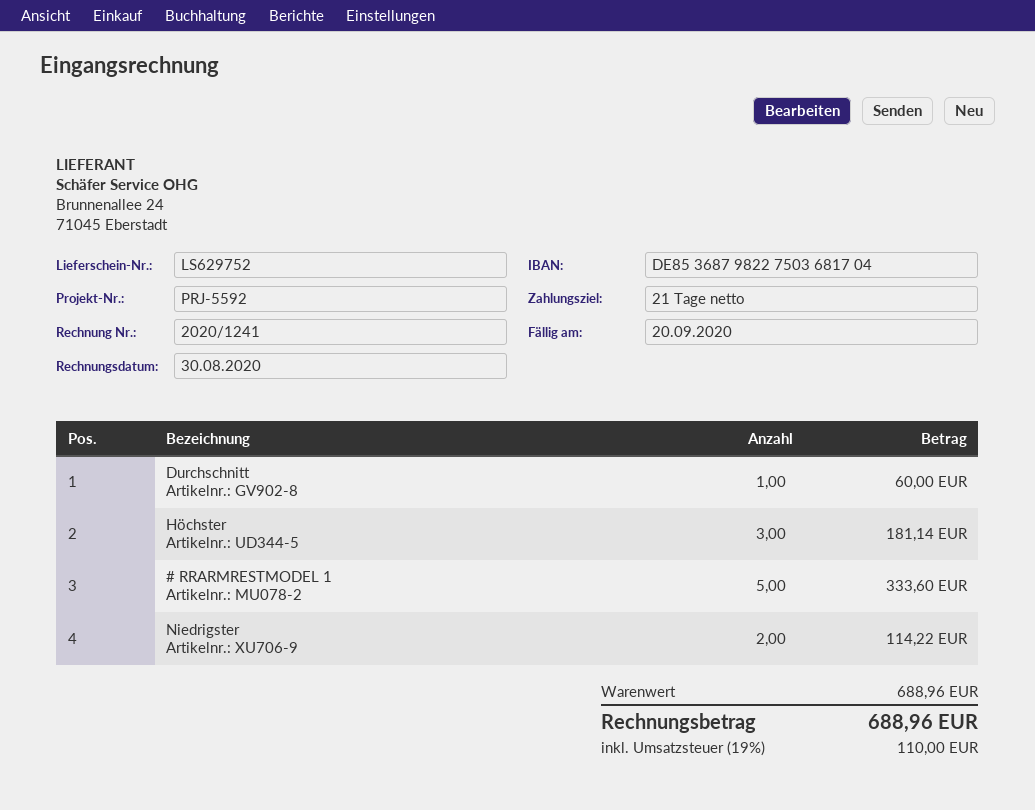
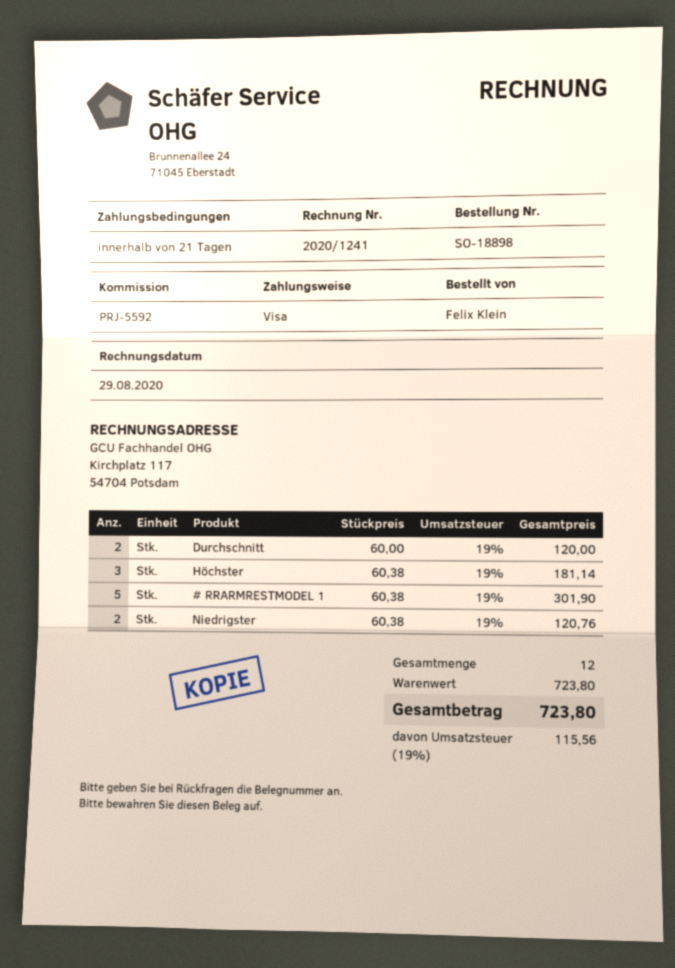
invoice date: 2020-08-30 -> 2020-08-29
Durchschnitt: 1 for 60.00 -> 2 for 120.00
# RRARMRESTMODEL 1: 5 for 333.60 -> 5 for 301.90
Niedrigster: 2 for 114.22 -> 2 for 120.76
subtotal: 688.96 -> 723.80
tax: 19% = 110.00 -> 19% = 115.56
total: 688.96 -> 723.80

